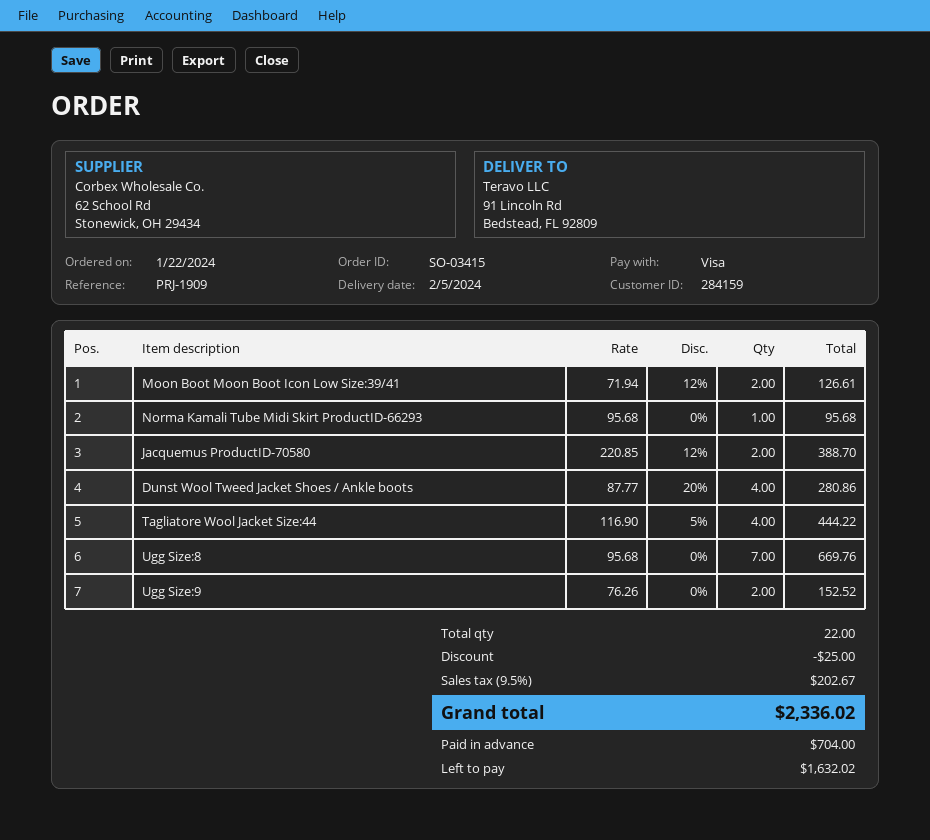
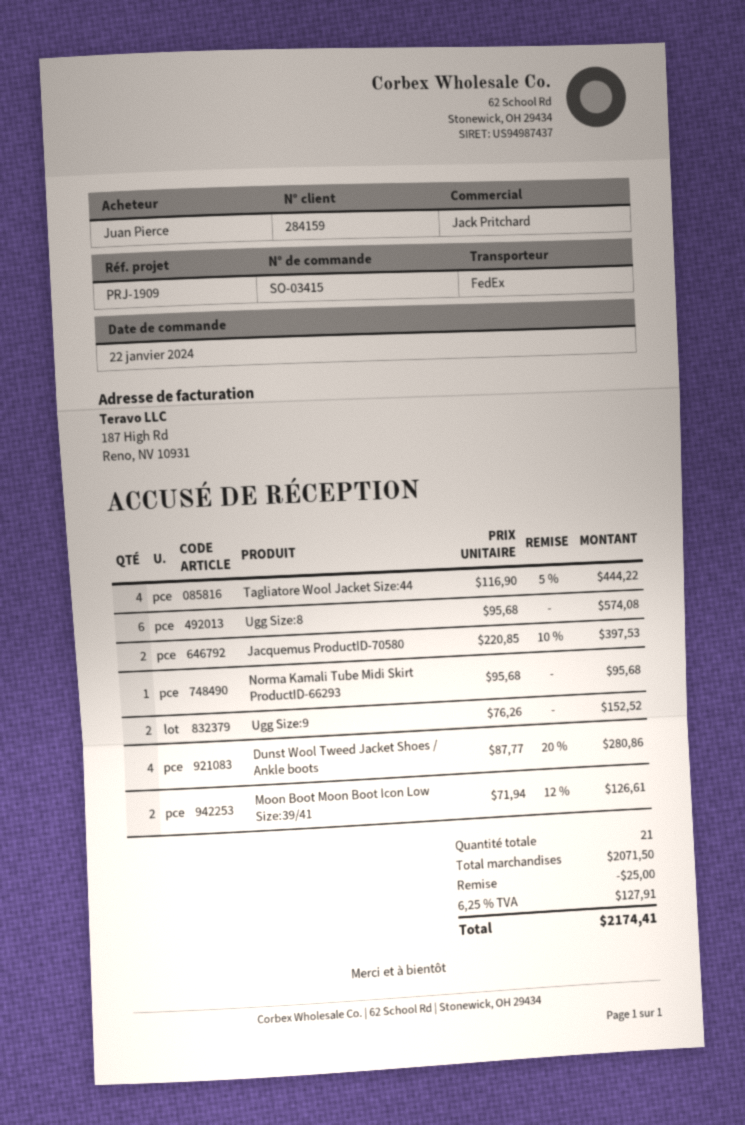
Jacquemus ProductID-70580: 2 x 220.85 - 12% = 388.70 -> 2 x 220.85 - 10% = 397.53
Ugg Size:8: 7 x 95.68 = 669.76 -> 6 x 95.68 = 574.08
total quantity: 22 -> 21
tax: 9.5% = 202.67 -> 6.25% = 127.91
total: 2336.02 -> 2174.41

